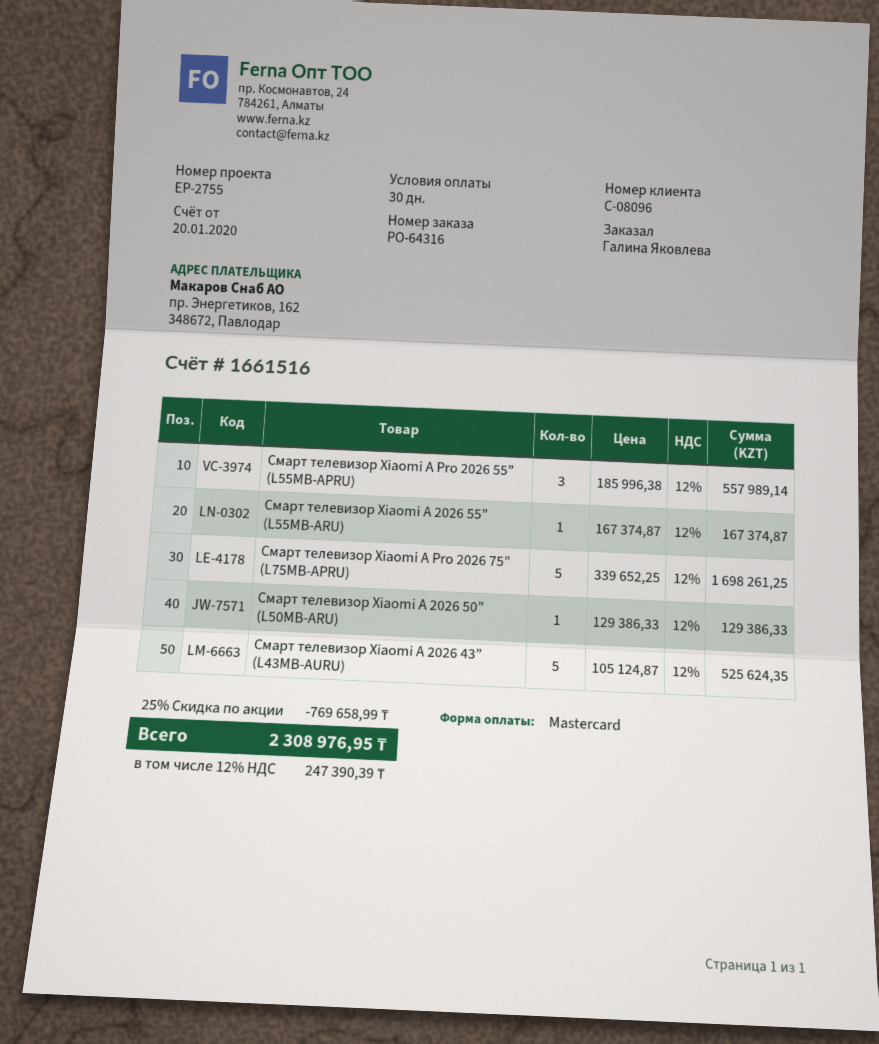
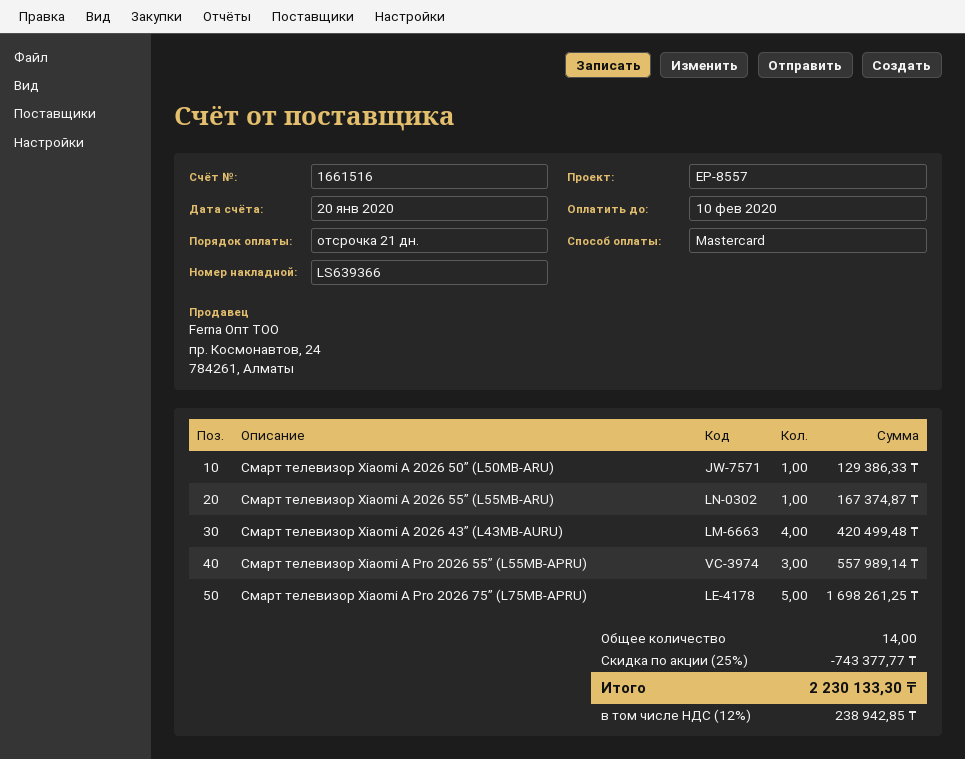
payment terms: 30 days -> 21 days
reference: EP-2755 -> EP-8557
Смарт телевизор Xiaomi A 2026 43” (L43MB-AURU): 5 for 525624.35 -> 4 for 420499.48
discount: 25% = 769658.99 -> 25% = 743377.77
tax: 12% = 247390.39 -> 12% = 238942.85
total: 2308976.95 -> 2230133.30

